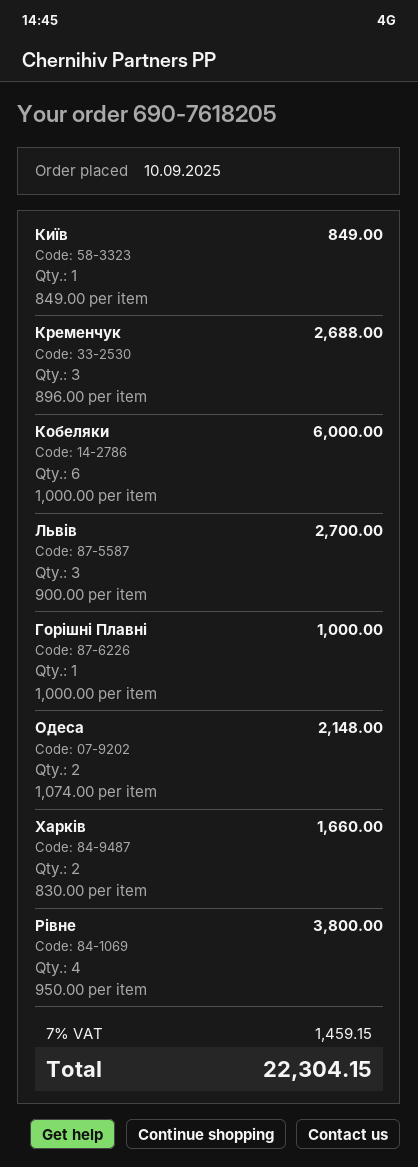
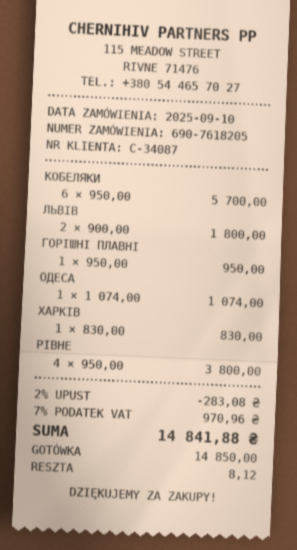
Київ: 1 x 849.00 = 849.00 -> none
Кременчук: 3 x 896.00 = 2688.00 -> none
Кобеляки: 6 x 1000.00 = 6000.00 -> 6 x 950.00 = 5700.00
Львів: 3 x 900.00 = 2700.00 -> 2 x 900.00 = 1800.00
Горішні Плавні: 1 x 1000.00 = 1000.00 -> 1 x 950.00 = 950.00
Одеса: 2 x 1074.00 = 2148.00 -> 1 x 1074.00 = 1074.00
Харків: 2 x 830.00 = 1660.00 -> 1 x 830.00 = 830.00
discount: none -> 2% = 283.08
tax: 7% = 1459.15 -> 7% = 970.96
total: 22304.15 -> 14841.88

